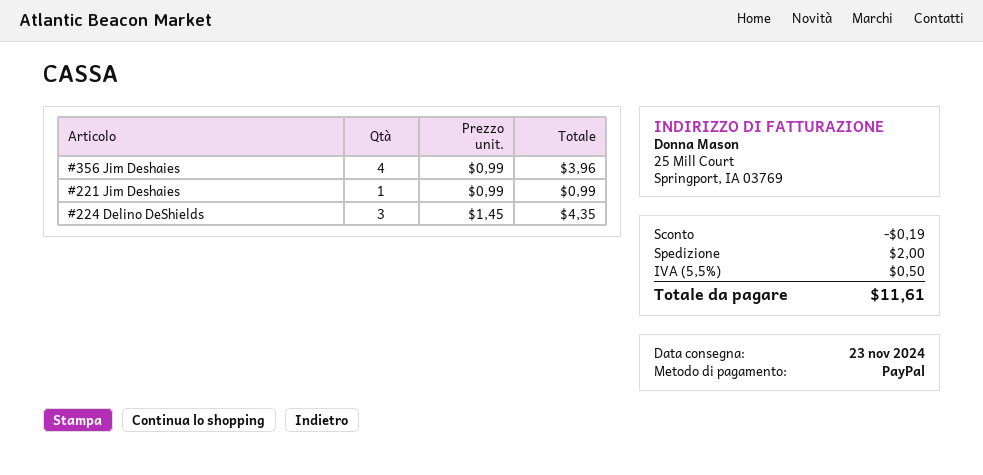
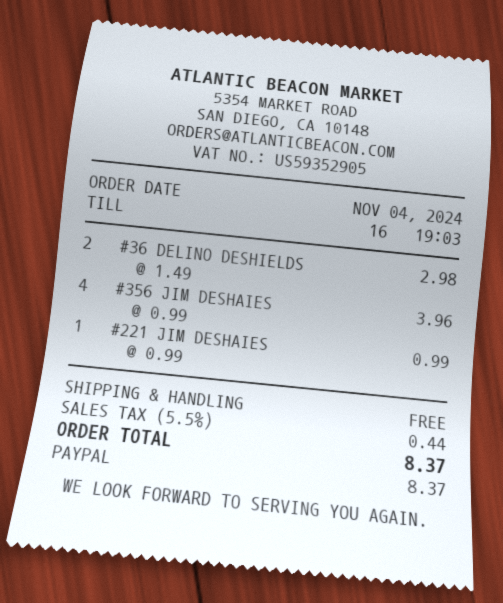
#224 Delino DeShields: 3 x 1.45 = 4.35 -> none
#36 DELINO DESHIELDS: none -> 2 x 1.49 = 2.98
discount: 0.19 -> none
shipping: 2.00 -> 0.00
tax: 5.5% = 0.50 -> 5.5% = 0.44
total: 11.61 -> 8.37

